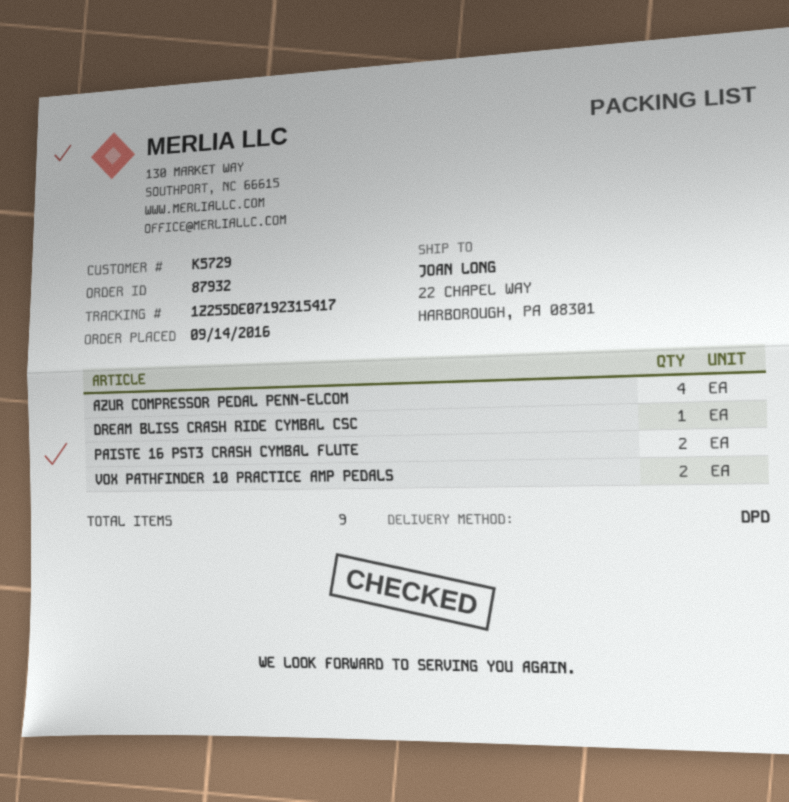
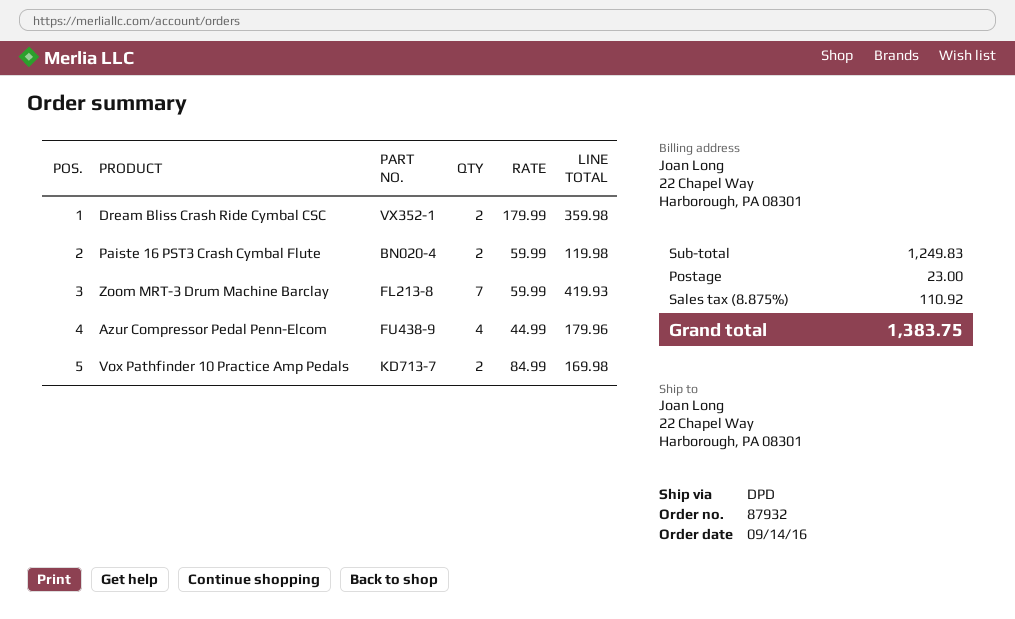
DREAM BLISS CRASH RIDE CYMBAL CSC: 1 -> 2
Zoom MRT-3 Drum Machine Barclay: none -> 7

